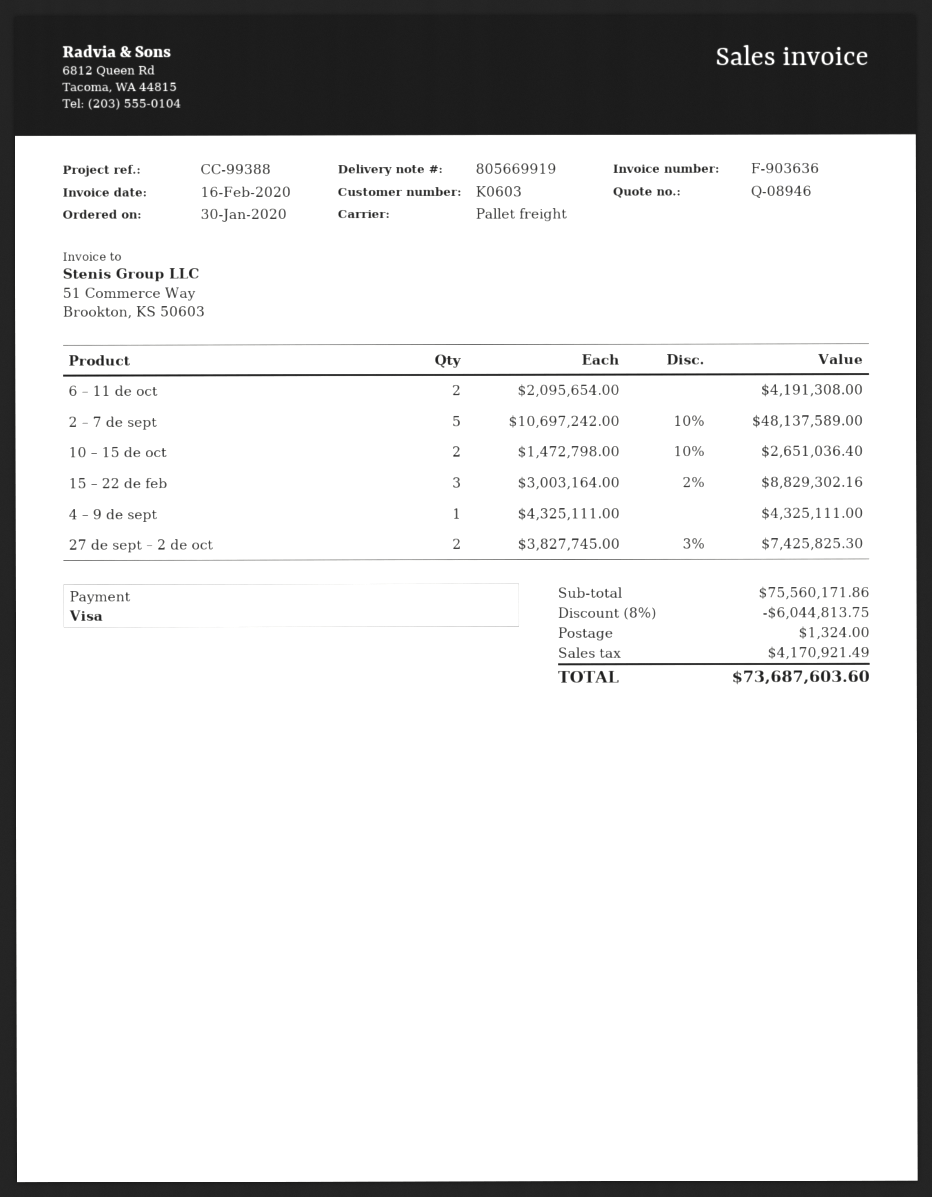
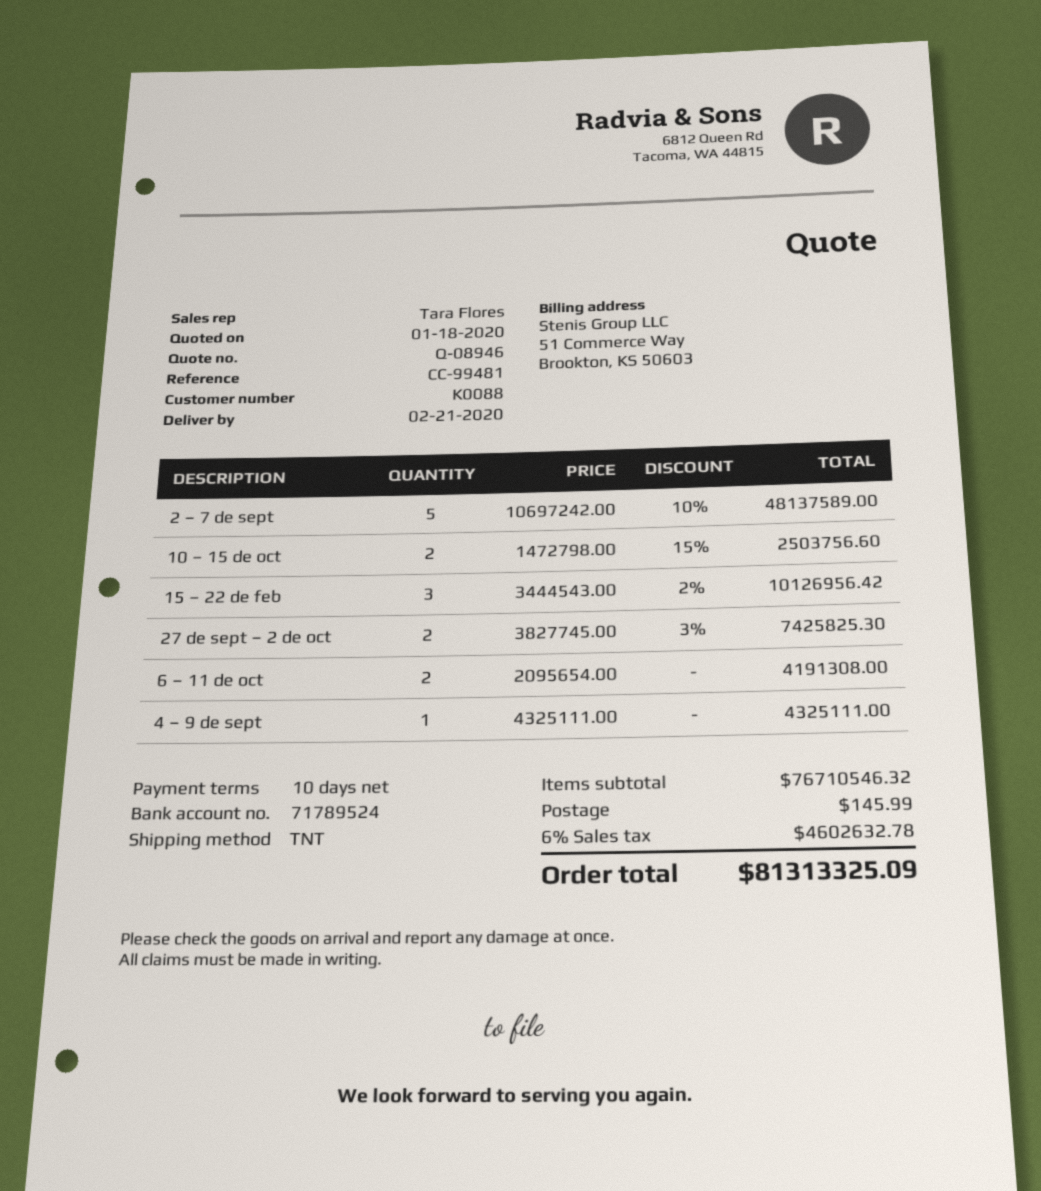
customer number: K0603 -> K0088
reference: CC-99388 -> CC-99481
shipping method: pallet freight -> TNT
10 – 15 de oct: 2 x 1472798.00 - 10% = 2651036.40 -> 2 x 1472798.00 - 15% = 2503756.60
15 – 22 de feb: 3 x 3003164.00 - 2% = 8829302.16 -> 3 x 3444543.00 - 2% = 10126956.42
subtotal: 75560171.86 -> 76710546.32
discount: 8% = 6044813.75 -> none
shipping: 1324.00 -> 145.99
tax: 4170921.49 -> 4602632.78
total: 73687603.60 -> 81313325.09

